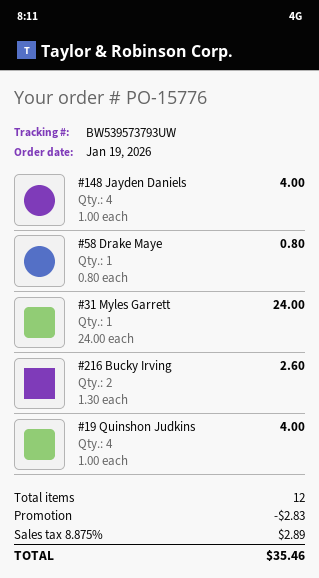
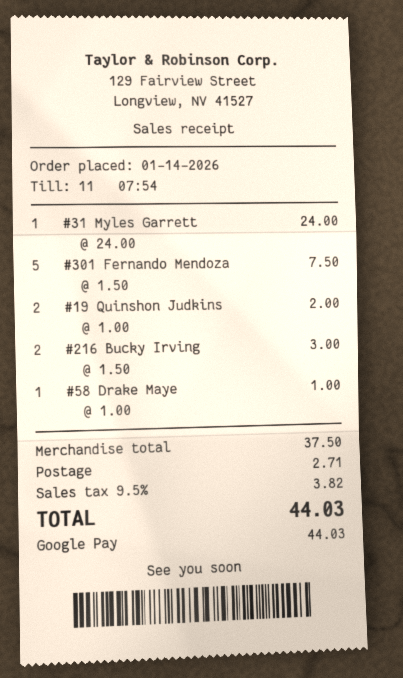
order date: 2026-01-19 -> 2026-01-14
#148 Jayden Daniels: 4 x 1.00 = 4.00 -> none
#58 Drake Maye: 1 x 0.80 = 0.80 -> 1 x 1.00 = 1.00
#216 Bucky Irving: 2 x 1.30 = 2.60 -> 2 x 1.50 = 3.00
#19 Quinshon Judkins: 4 x 1.00 = 4.00 -> 2 x 1.00 = 2.00
#301 Fernando Mendoza: none -> 5 x 1.50 = 7.50
discount: 2.83 -> none
shipping: none -> 2.71
tax: 8.875% = 2.89 -> 9.5% = 3.82
total: 35.46 -> 44.03

